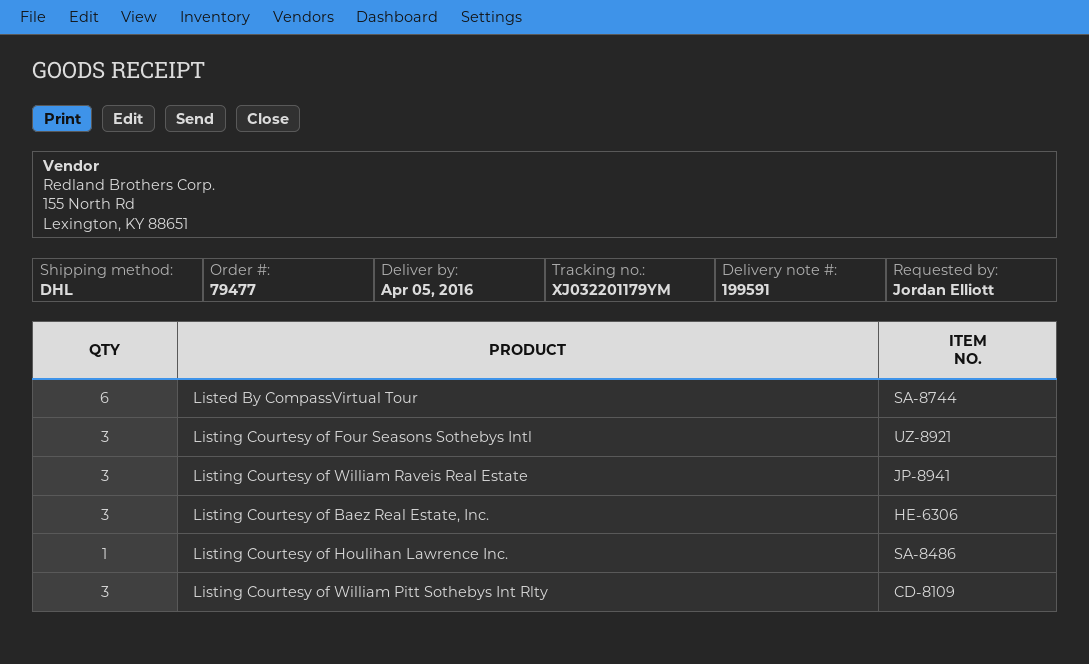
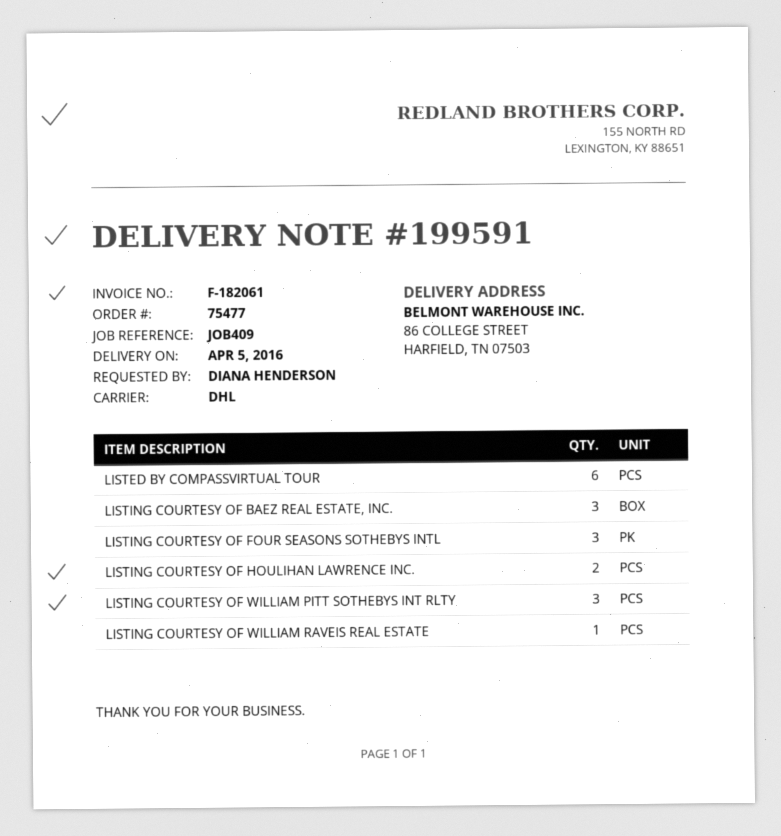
order number: 79477 -> 75477
ordered by: Jordan Elliott -> DIANA HENDERSON
Listing Courtesy of William Raveis Real Estate: 3 -> 1
Listing Courtesy of Houlihan Lawrence Inc.: 1 -> 2

